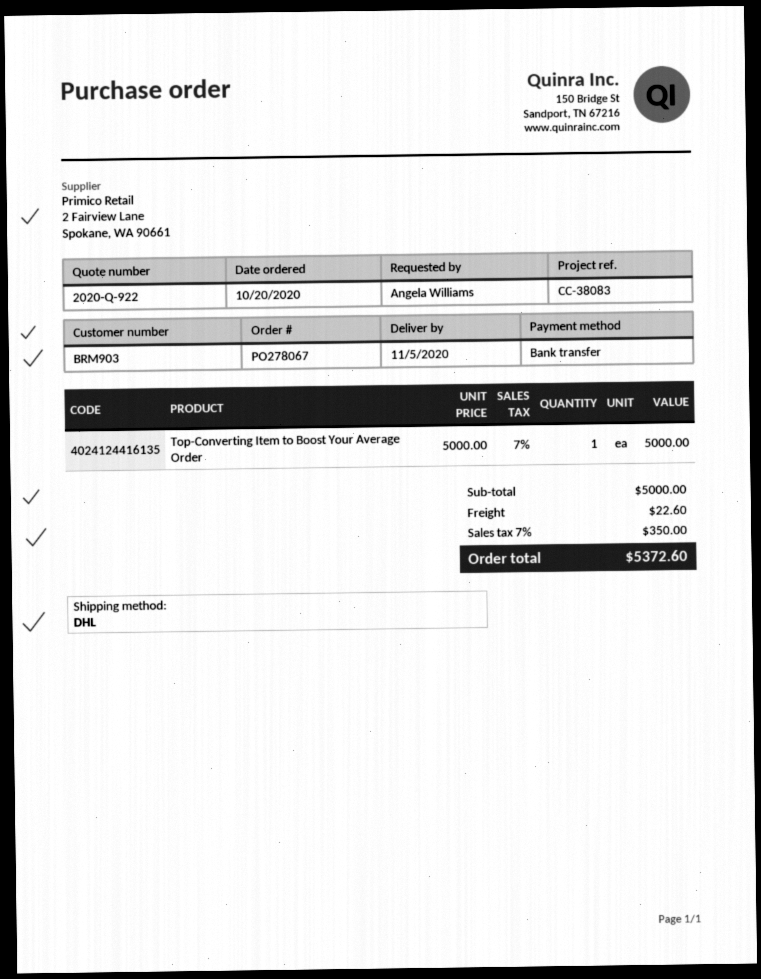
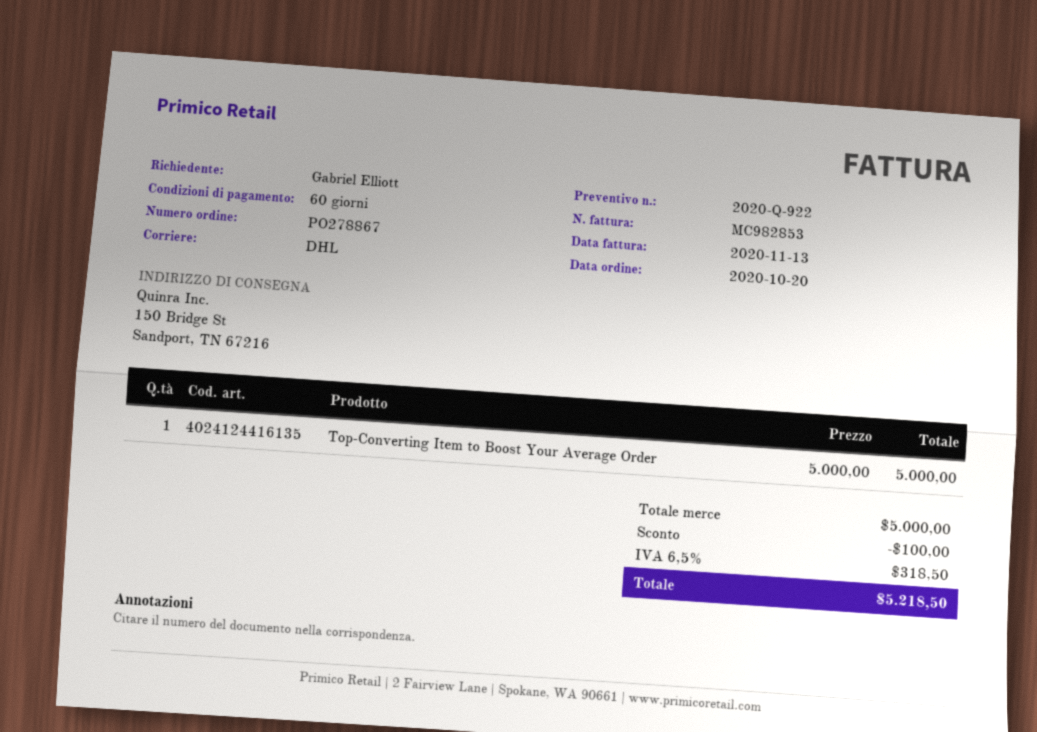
order number: PO278067 -> PO278867
ordered by: Angela Williams -> Gabriel Elliott
discount: none -> 100.00
shipping: 22.60 -> none
tax: 7% = 350.00 -> 6.5% = 318.50
total: 5372.60 -> 5218.50

